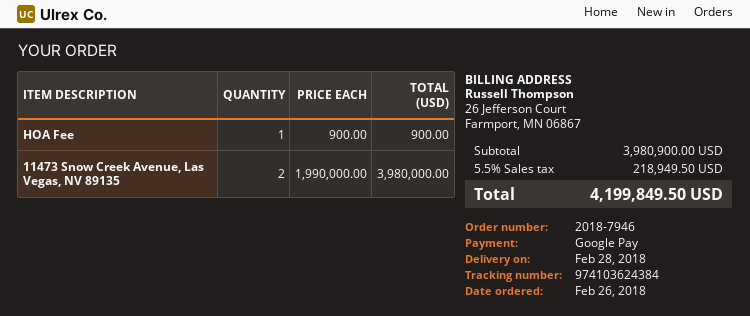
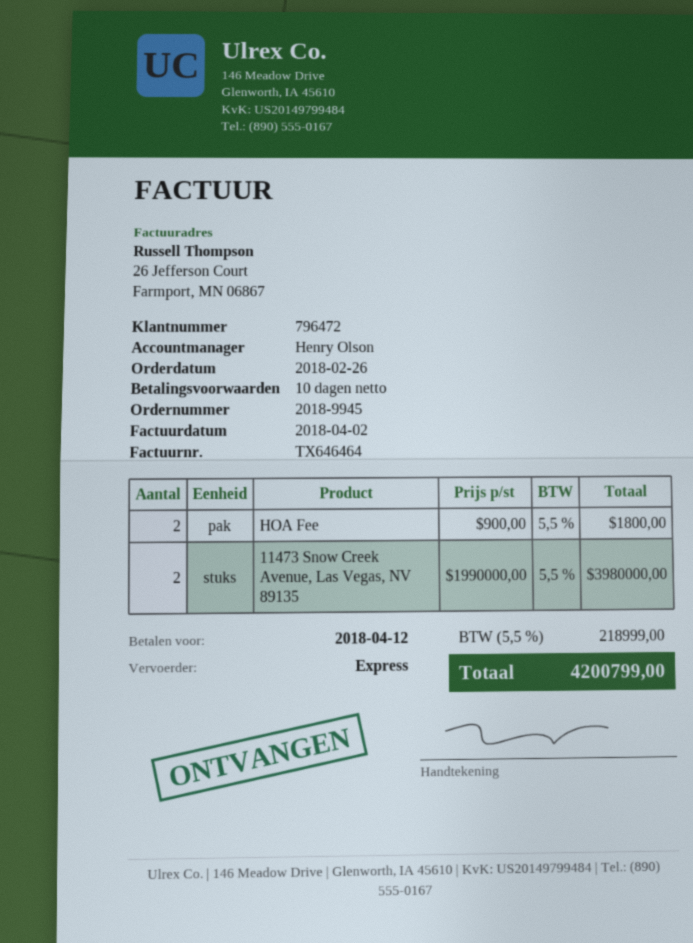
order number: 2018-7946 -> 2018-9945
HOA Fee: 1 x 900.00 = 900.00 -> 2 x 900.00 = 1800.00
tax: 5.5% = 218949.50 -> 5.5% = 218999.00
total: 4199849.50 -> 4200799.00

